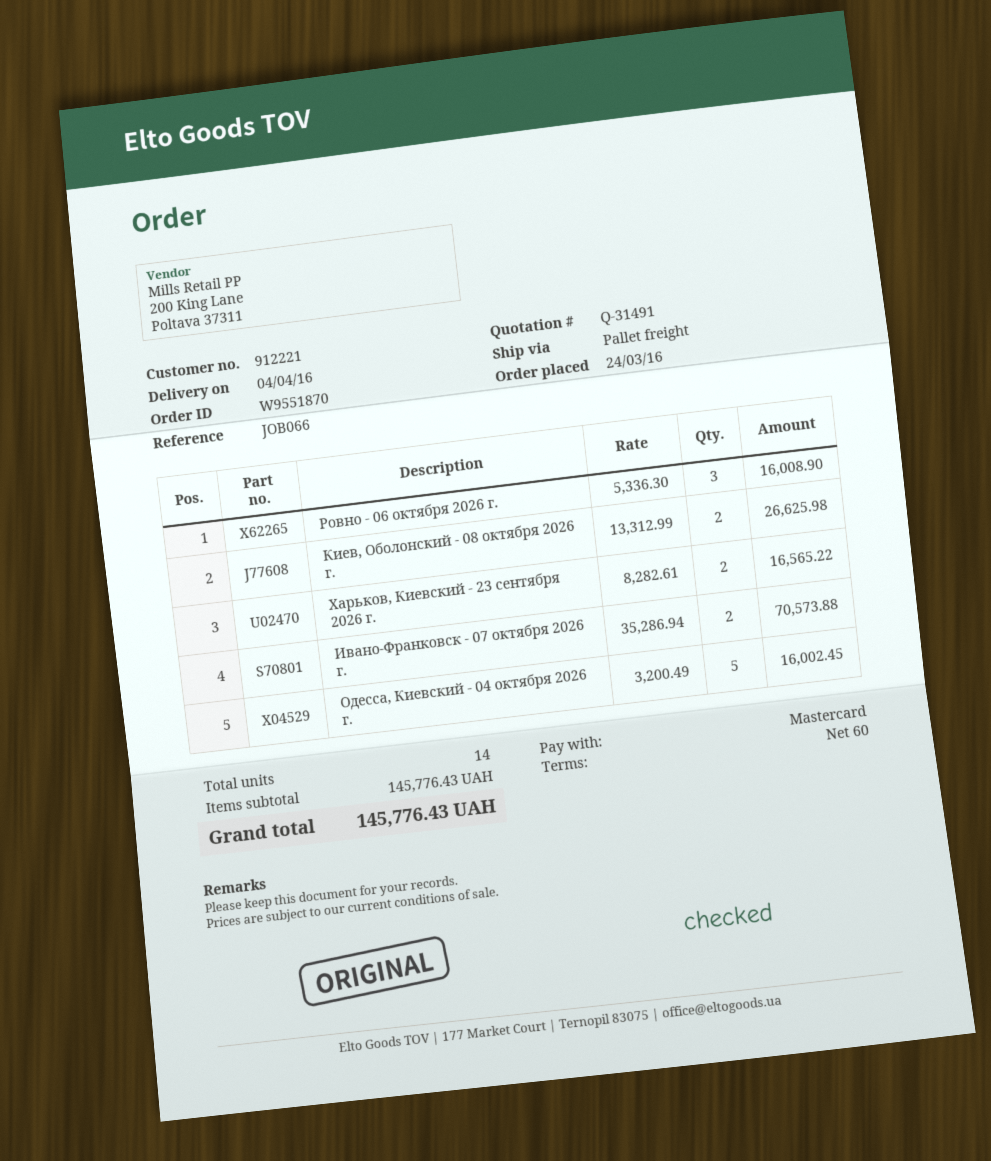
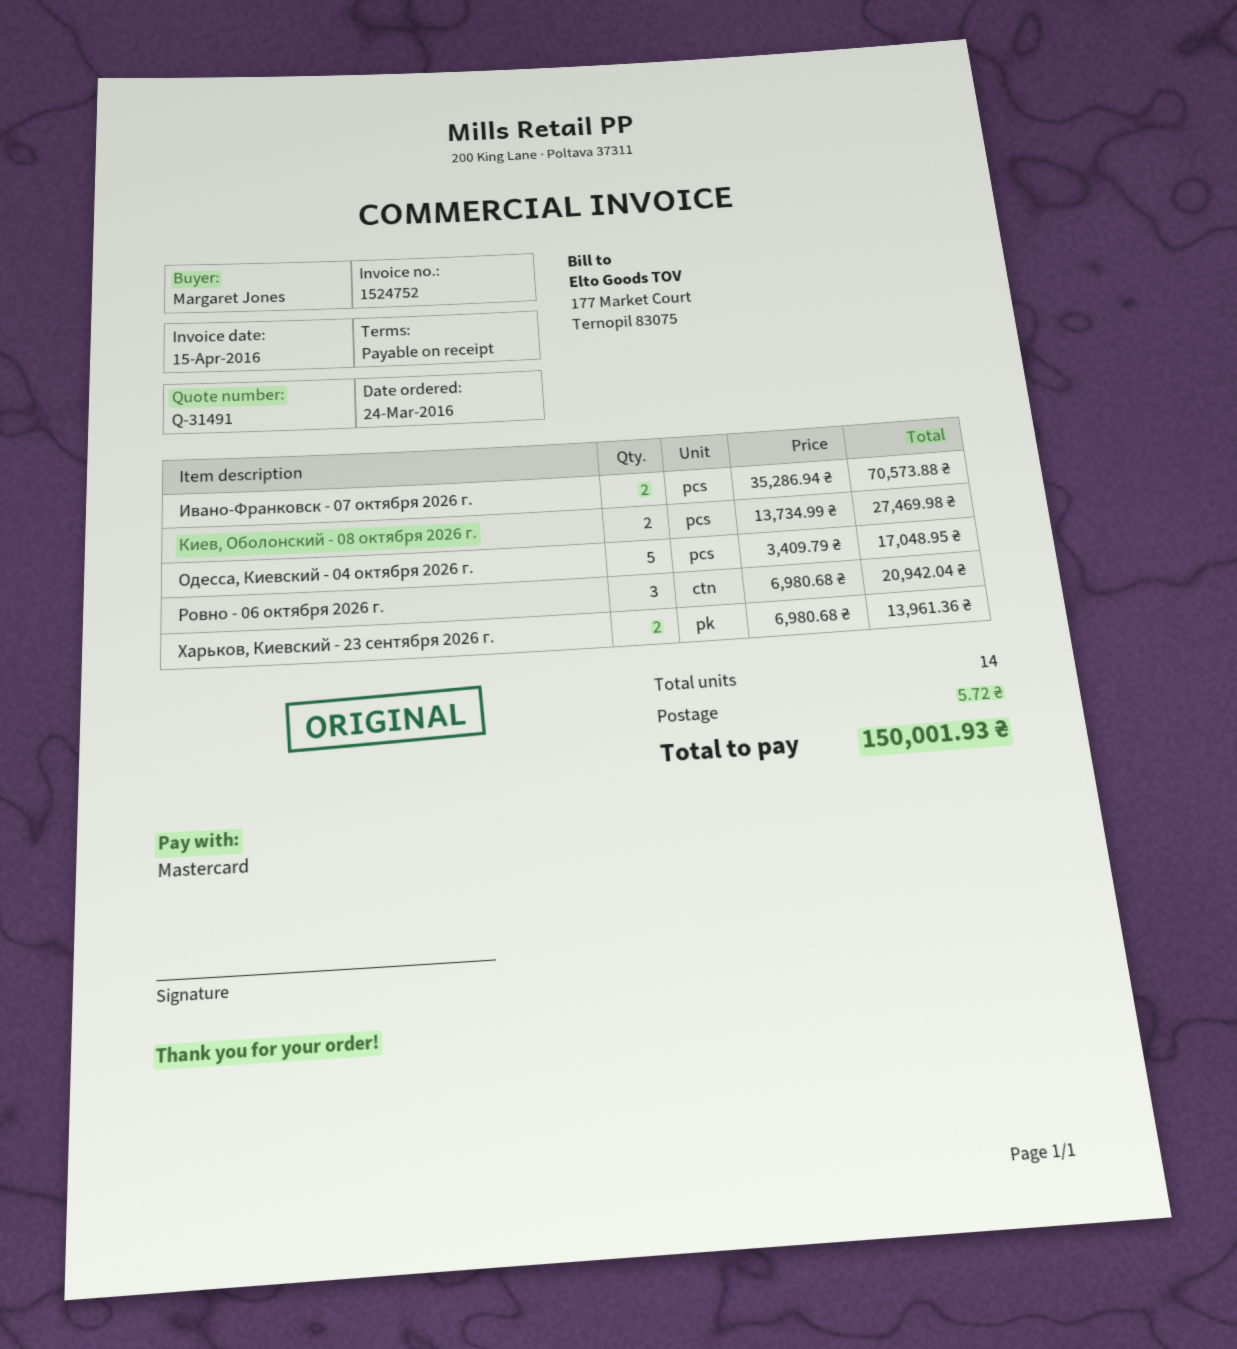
payment terms: 60 days -> on receipt
Ровно - 06 октября 2026 г.: 3 x 5336.30 = 16008.90 -> 3 x 6980.68 = 20942.04
Киев, Оболонский - 08 октября 2026 г.: 2 x 13312.99 = 26625.98 -> 2 x 13734.99 = 27469.98
Харьков, Киевский - 23 сентября 2026 г.: 2 x 8282.61 = 16565.22 -> 2 x 6980.68 = 13961.36
Одесса, Киевский - 04 октября 2026 г.: 5 x 3200.49 = 16002.45 -> 5 x 3409.79 = 17048.95
shipping: none -> 5.72
total: 145776.43 -> 150001.93

